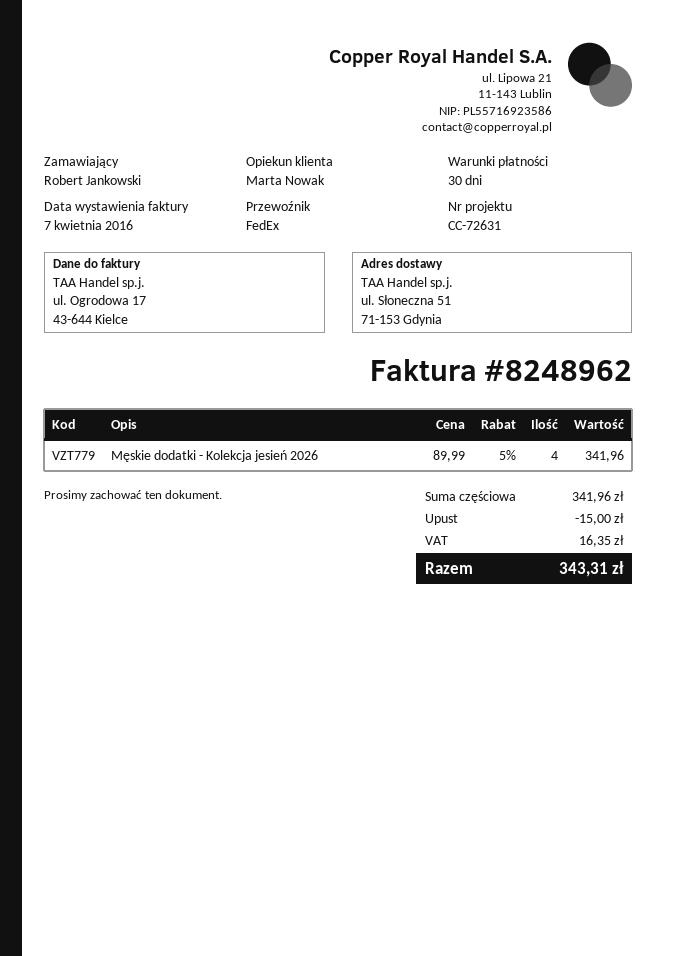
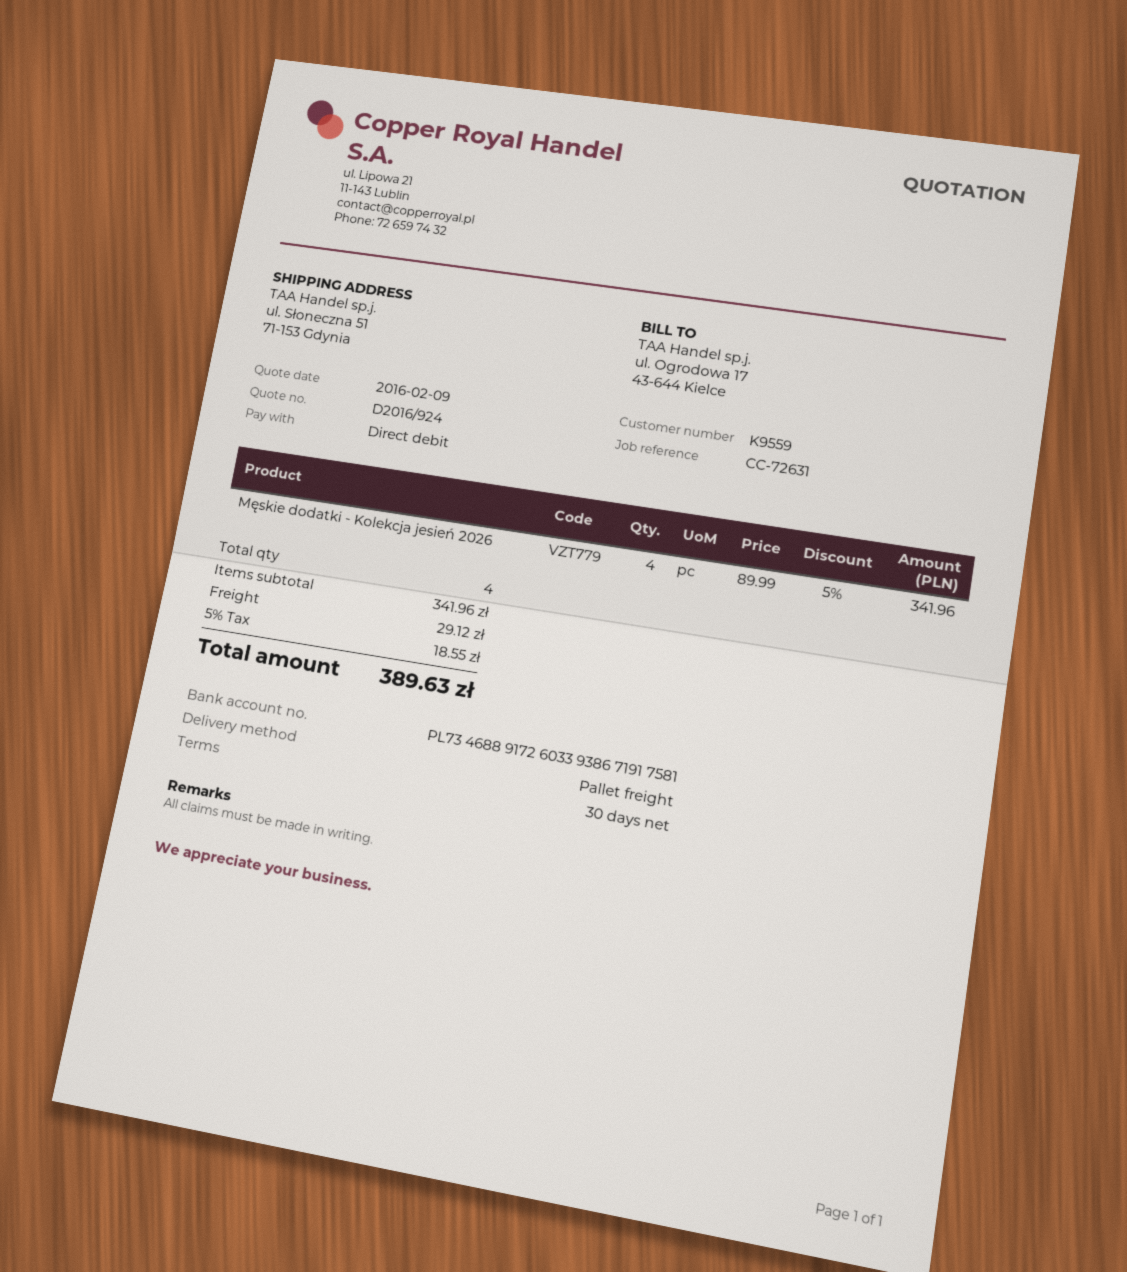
shipping method: FedEx -> pallet freight
discount: 15.00 -> none
shipping: none -> 29.12
tax: 16.35 -> 18.55
total: 343.31 -> 389.63

